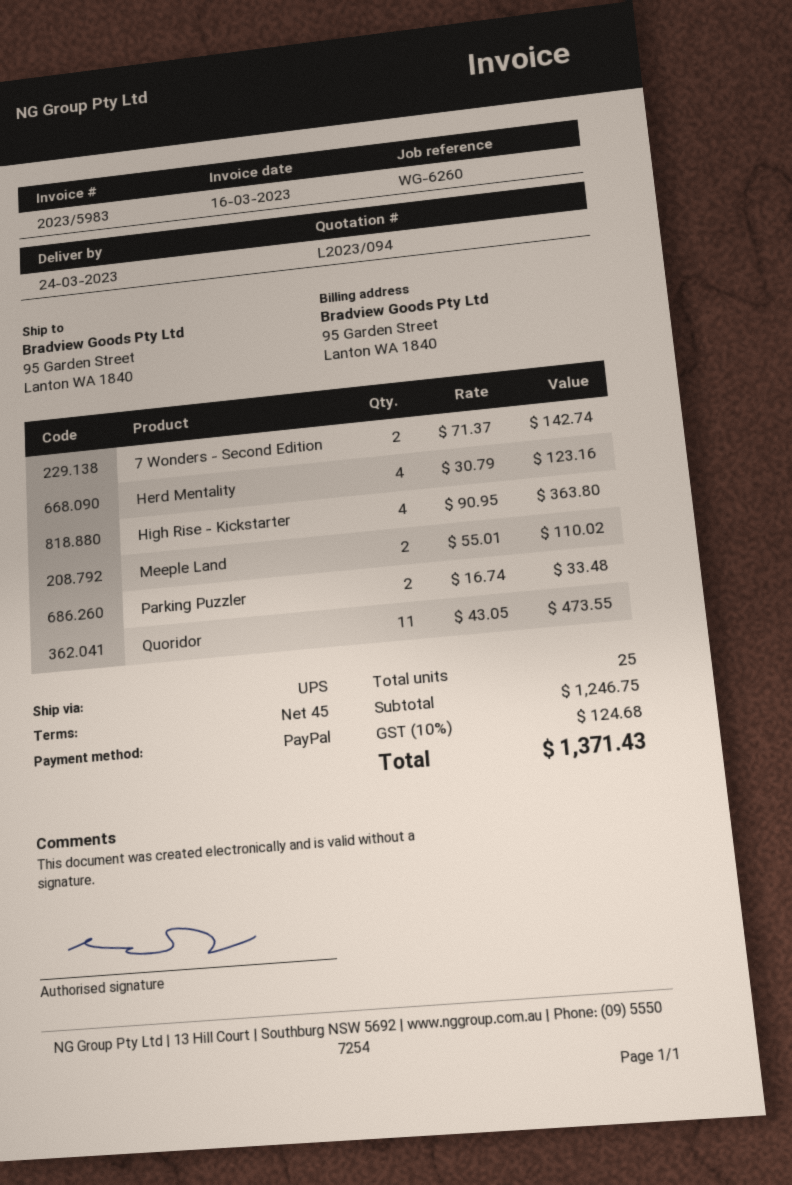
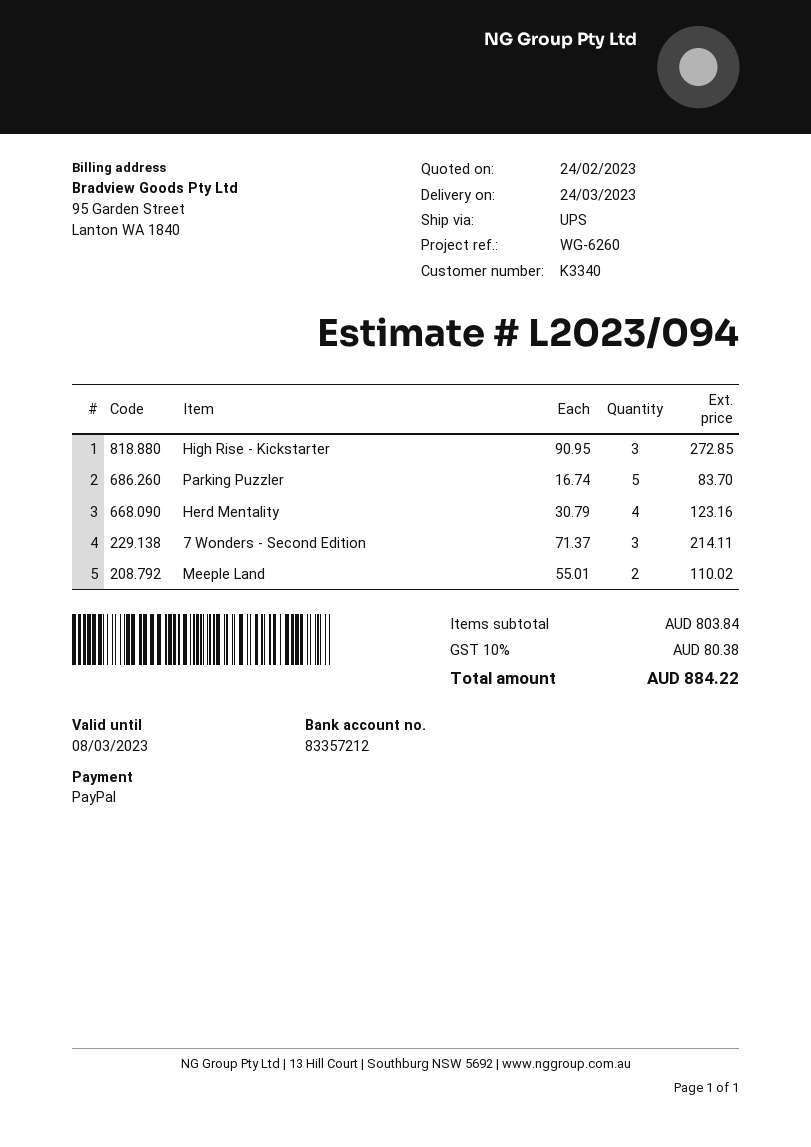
7 Wonders - Second Edition: 2 x 71.37 = 142.74 -> 3 x 71.37 = 214.11
High Rise - Kickstarter: 4 x 90.95 = 363.80 -> 3 x 90.95 = 272.85
Parking Puzzler: 2 x 16.74 = 33.48 -> 5 x 16.74 = 83.70
Quoridor: 11 x 43.05 = 473.55 -> none
subtotal: 1246.75 -> 803.84
tax: 10% = 124.68 -> 10% = 80.38
total: 1371.43 -> 884.22

